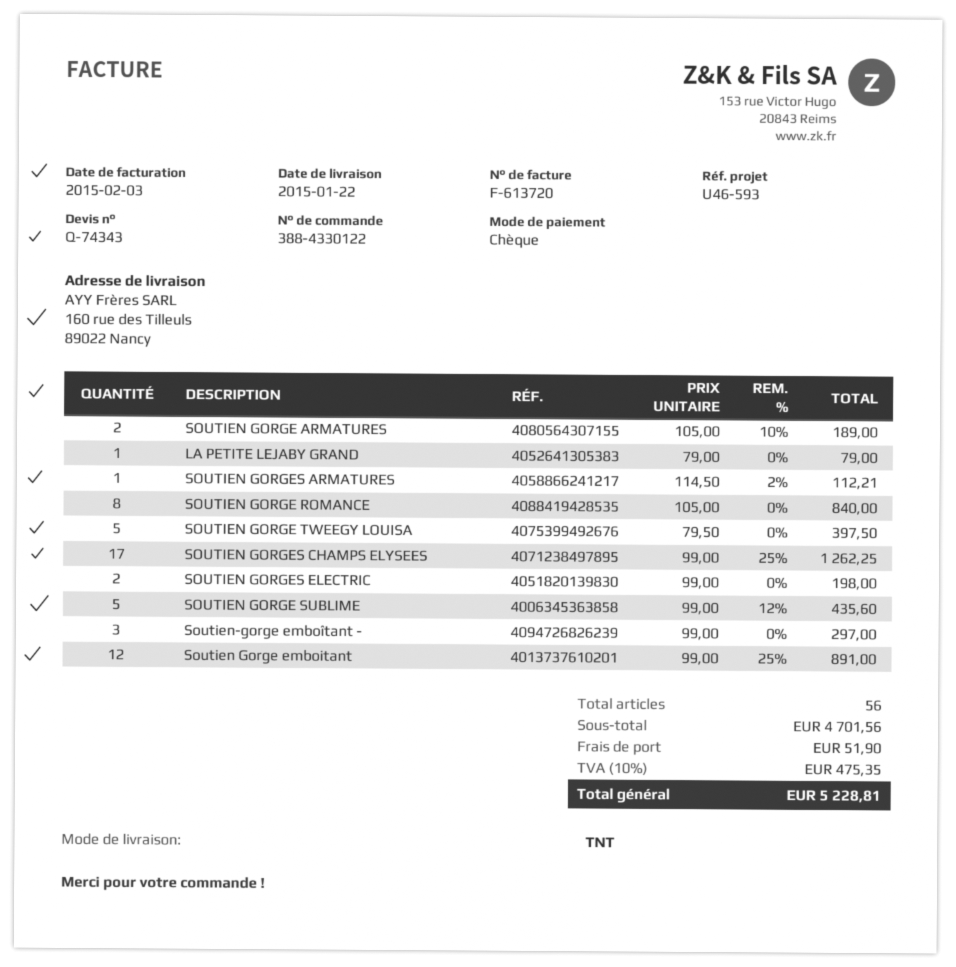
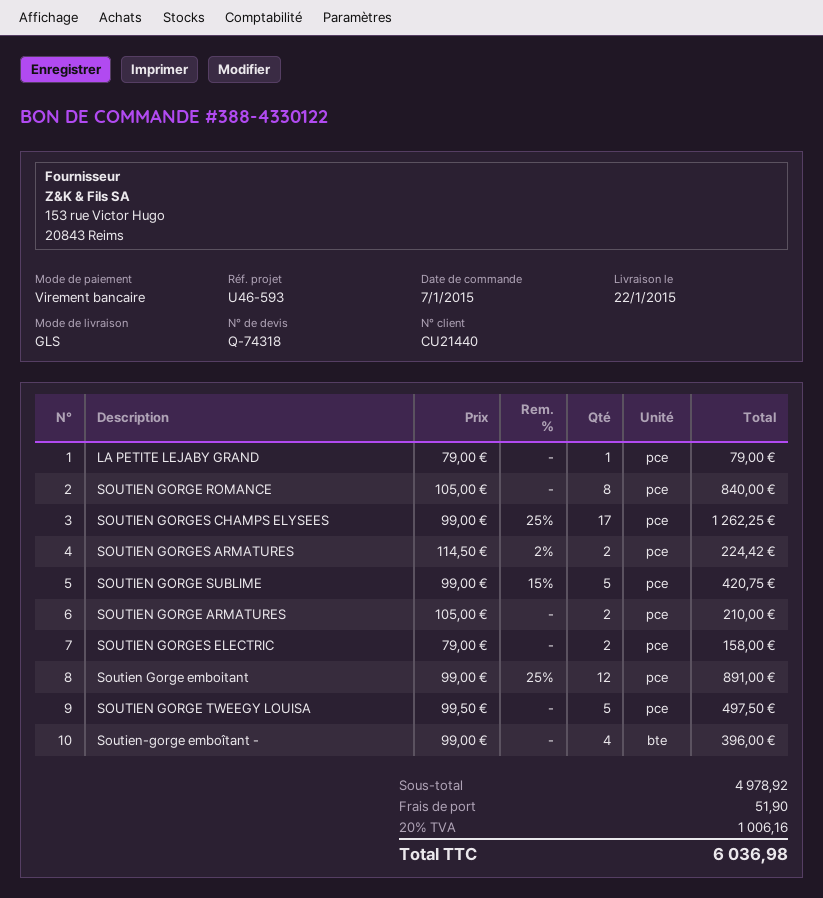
quote number: Q-74343 -> Q-74318
payment method: cheque -> bank transfer
shipping method: TNT -> GLS
SOUTIEN GORGE ARMATURES: 2 x 105.00 - 10% = 189.00 -> 2 x 105.00 = 210.00
SOUTIEN GORGES ARMATURES: 1 x 114.50 - 2% = 112.21 -> 2 x 114.50 - 2% = 224.42
SOUTIEN GORGE TWEEGY LOUISA: 5 x 79.50 = 397.50 -> 5 x 99.50 = 497.50
SOUTIEN GORGES ELECTRIC: 2 x 99.00 = 198.00 -> 2 x 79.00 = 158.00
SOUTIEN GORGE SUBLIME: 5 x 99.00 - 12% = 435.60 -> 5 x 99.00 - 15% = 420.75
Soutien-gorge emboîtant -: 3 x 99.00 = 297.00 -> 4 x 99.00 = 396.00
subtotal: 4701.56 -> 4978.92
tax: 10% = 475.35 -> 20% = 1006.16
total: 5228.81 -> 6036.98

